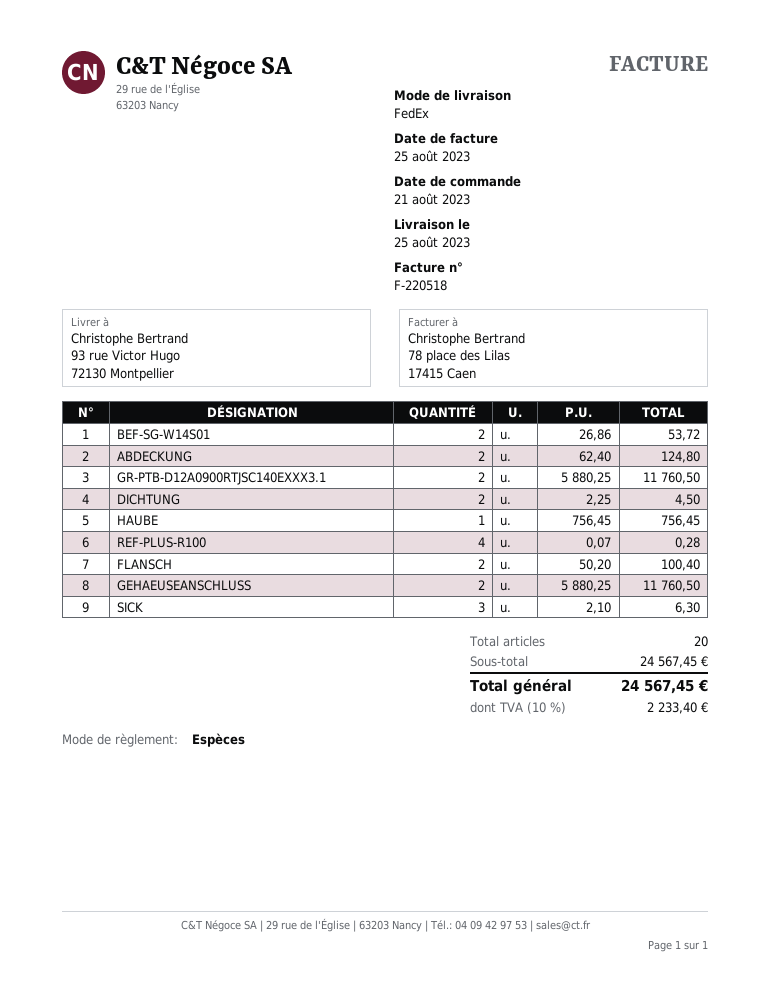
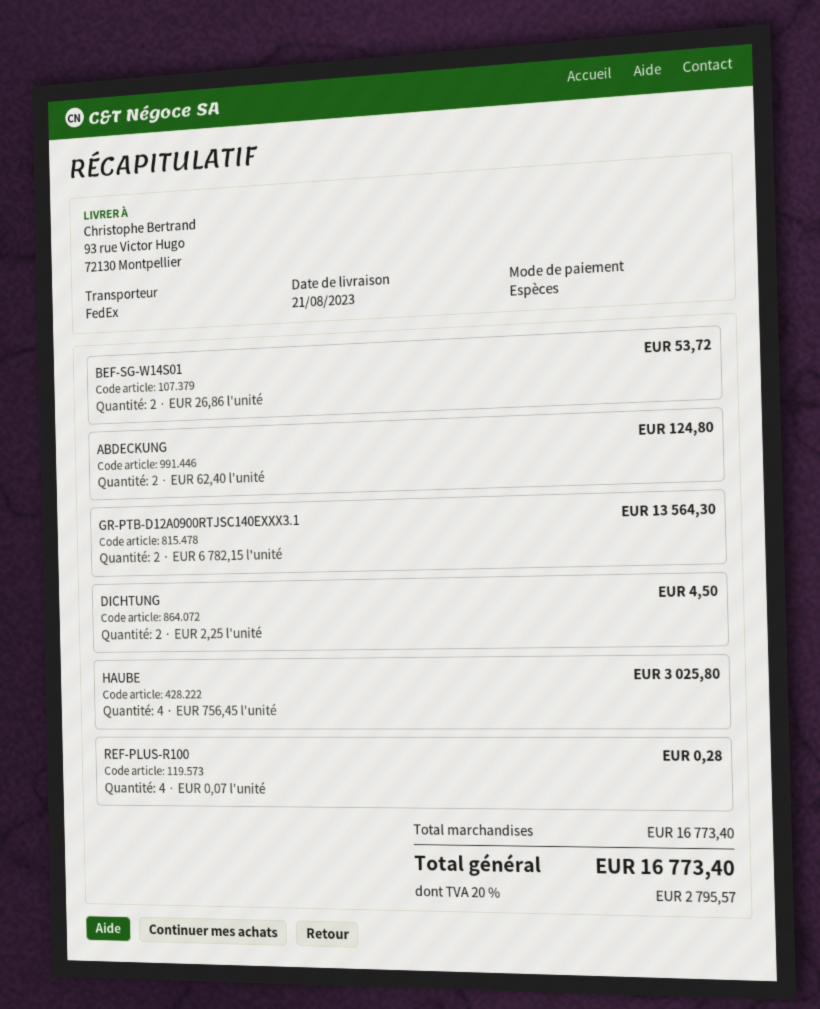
delivery date: 2023-08-25 -> 2023-08-21
GR-PTB-D12A0900RTJSC140EXXX3.1: 2 x 5880.25 = 11760.50 -> 2 x 6782.15 = 13564.30
HAUBE: 1 x 756.45 = 756.45 -> 4 x 756.45 = 3025.80
FLANSCH: 2 x 50.20 = 100.40 -> none
GEHAEUSEANSCHLUSS: 2 x 5880.25 = 11760.50 -> none
SICK: 3 x 2.10 = 6.30 -> none
subtotal: 24567.45 -> 16773.40
tax: 10% = 2233.40 -> 20% = 2795.57
total: 24567.45 -> 16773.40

